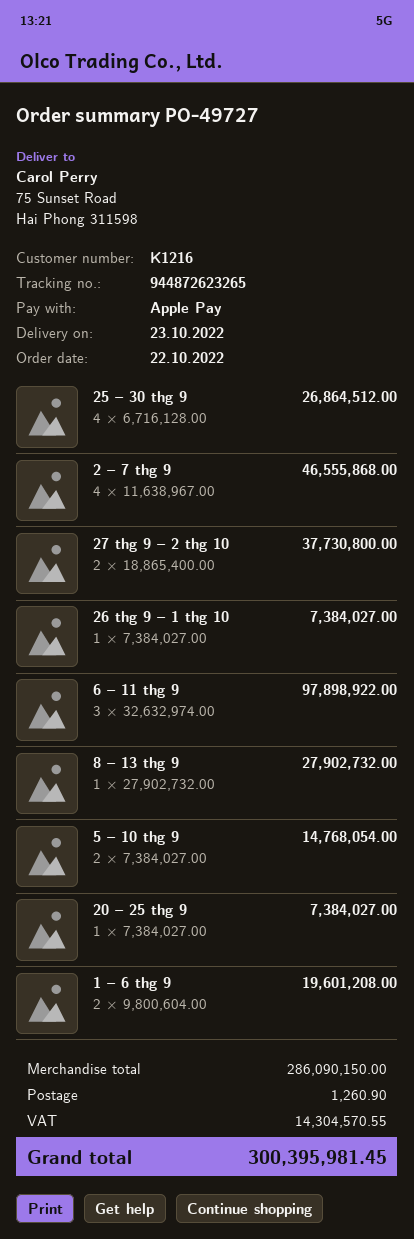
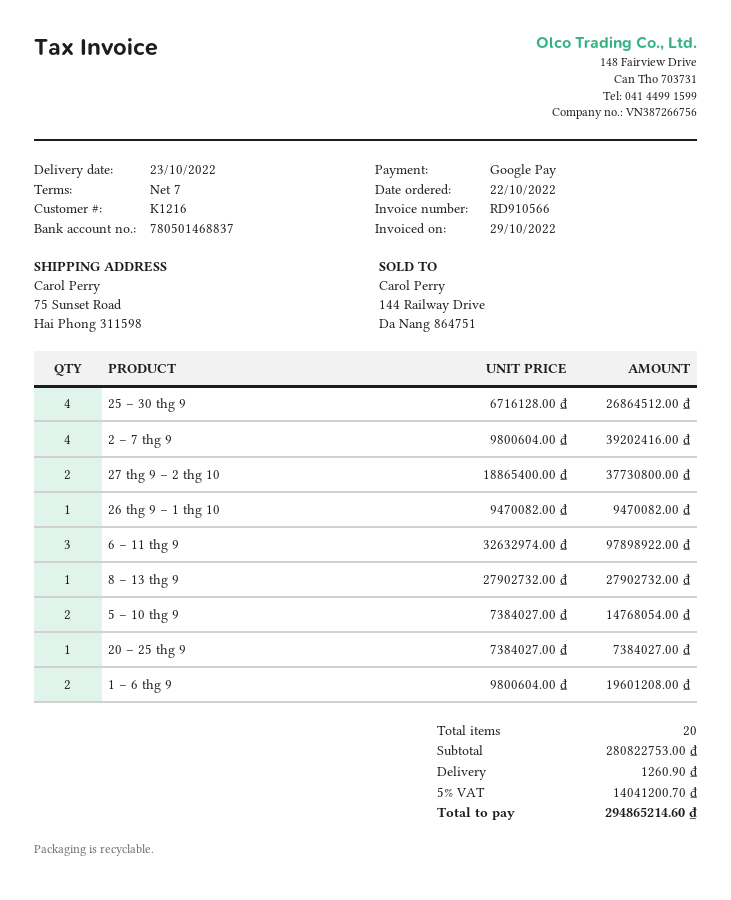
payment method: Apple Pay -> Google Pay
2 – 7 thg 9: 4 x 11638967.00 = 46555868.00 -> 4 x 9800604.00 = 39202416.00
26 thg 9 – 1 thg 10: 1 x 7384027.00 = 7384027.00 -> 1 x 9470082.00 = 9470082.00
subtotal: 286090150.00 -> 280822753.00
tax: 14304570.55 -> 14041200.70
total: 300395981.45 -> 294865214.60

